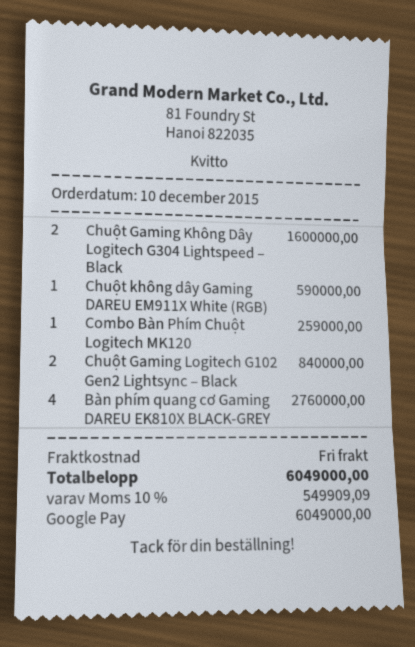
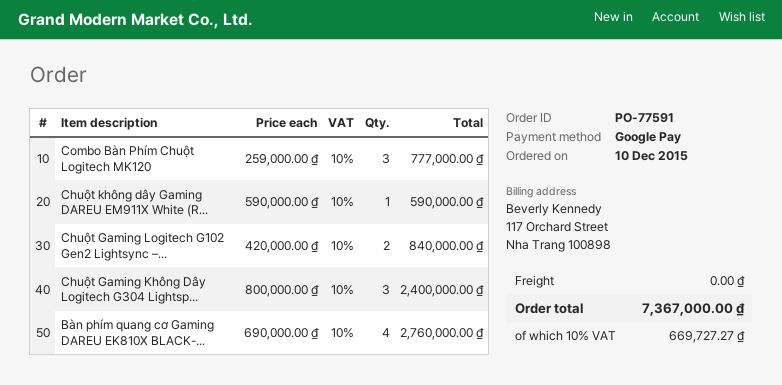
Chuột Gaming Không Dây Logitech G304 Lightspeed – Black: 2 for 1600000.00 -> 3 for 2400000.00
Combo Bàn Phím Chuột Logitech MK120: 1 for 259000.00 -> 3 for 777000.00
tax: 10% = 549909.09 -> 10% = 669727.27
total: 6049000.00 -> 7367000.00

